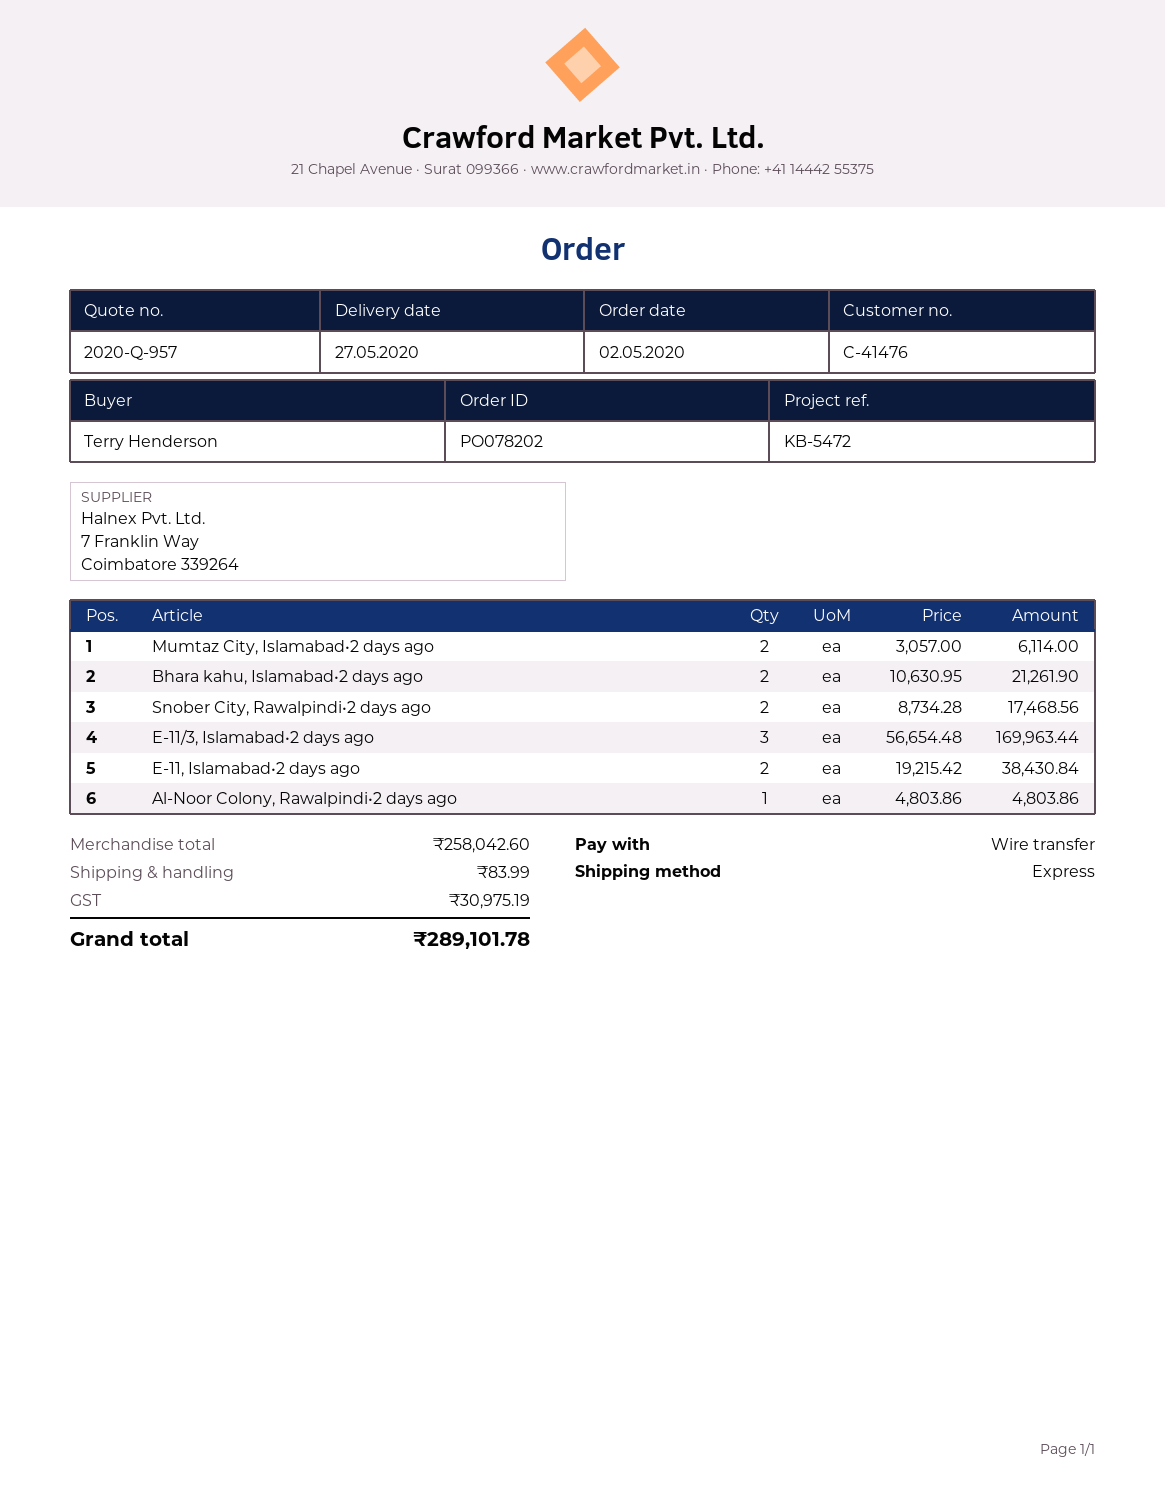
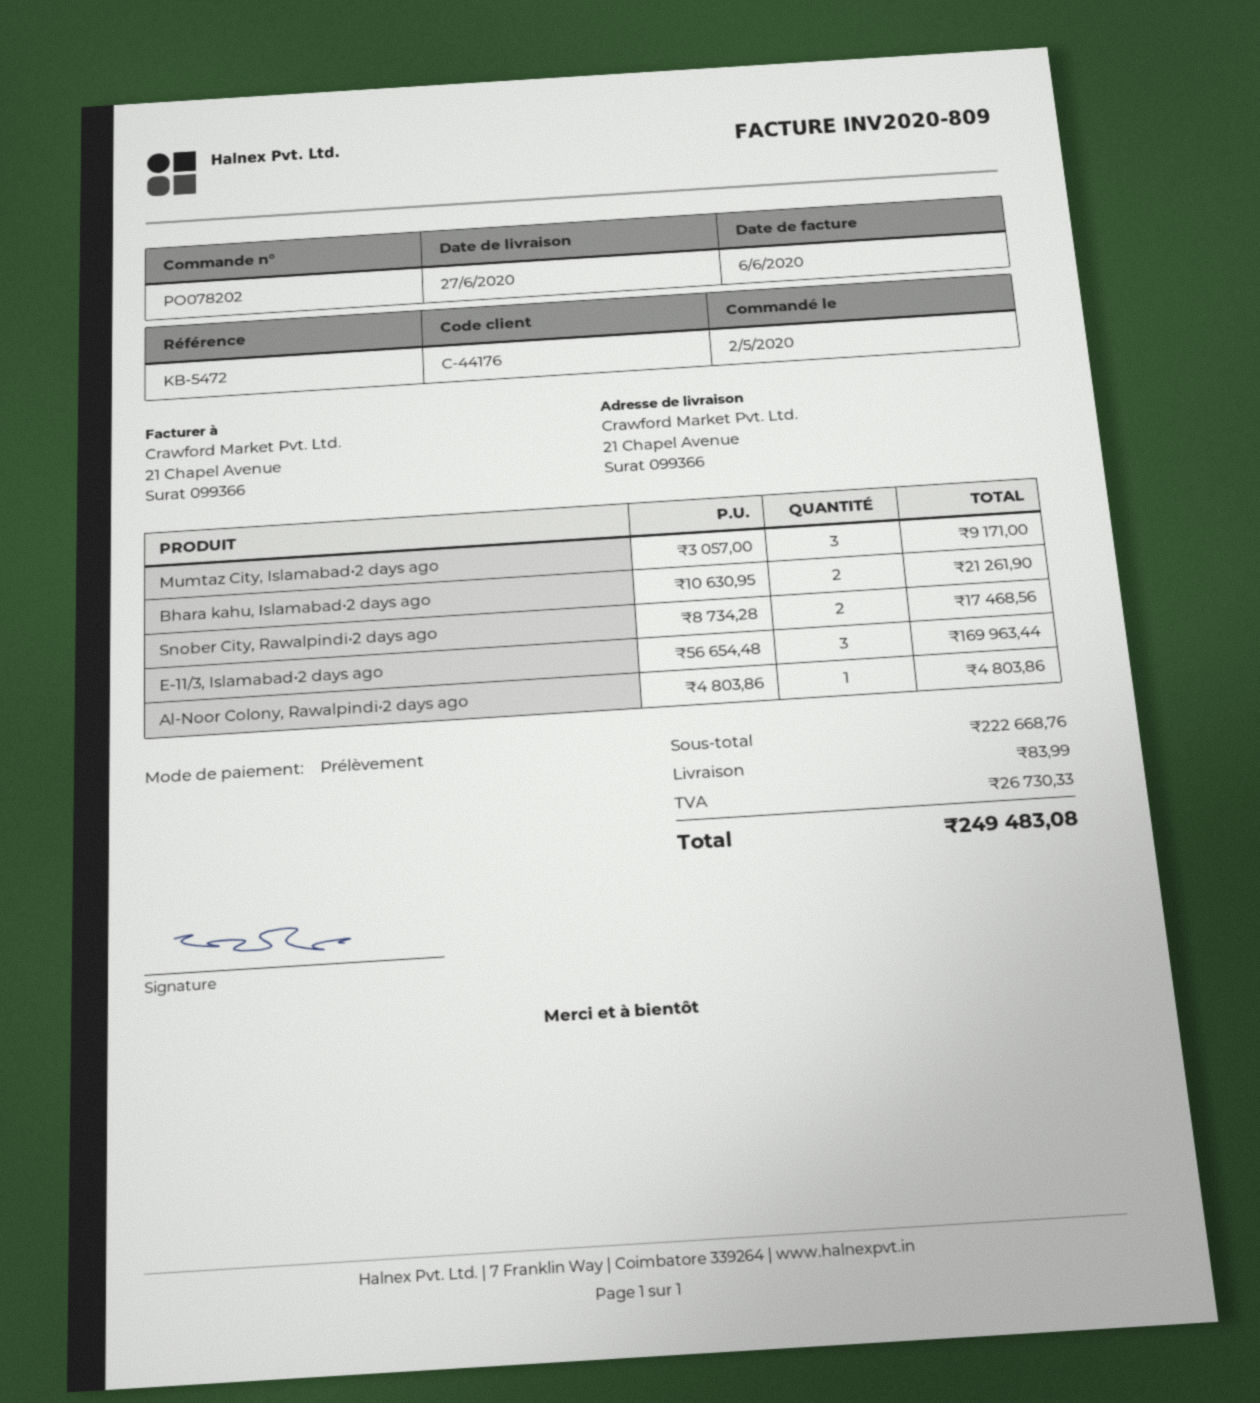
delivery date: 2020-05-27 -> 2020-06-27
customer number: C-41476 -> C-44176
payment method: bank transfer -> direct debit
Mumtaz City, Islamabad•2 days ago: 2 x 3057.00 = 6114.00 -> 3 x 3057.00 = 9171.00
E-11, Islamabad•2 days ago: 2 x 19215.42 = 38430.84 -> none
subtotal: 258042.60 -> 222668.76
tax: 30975.19 -> 26730.33
total: 289101.78 -> 249483.08

